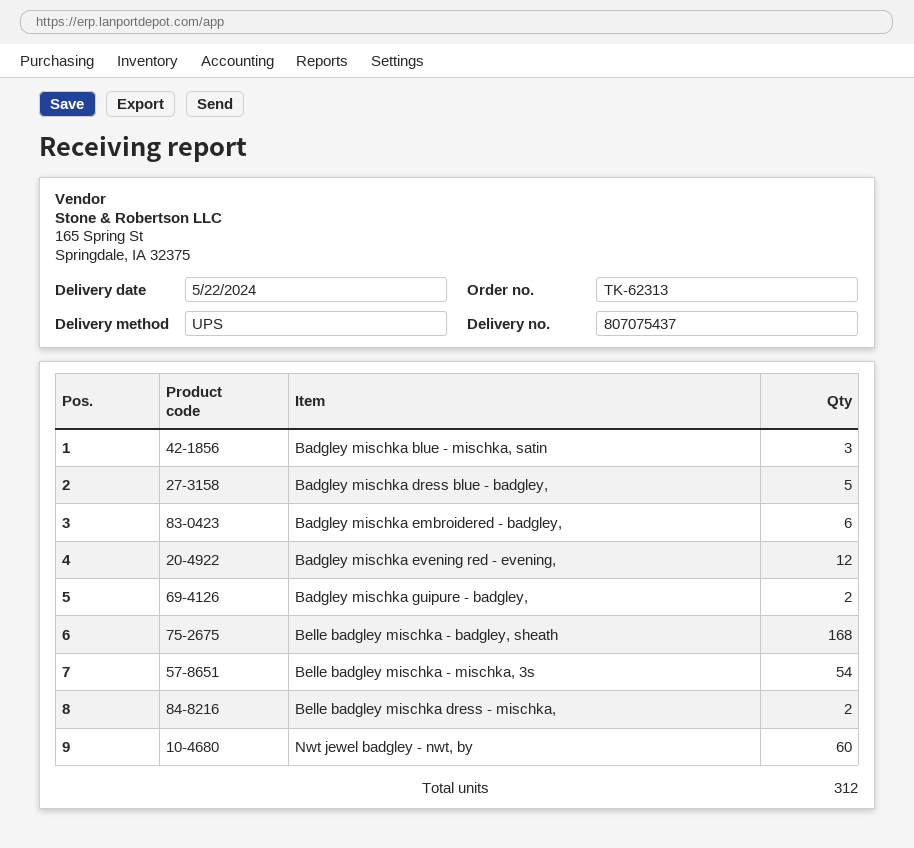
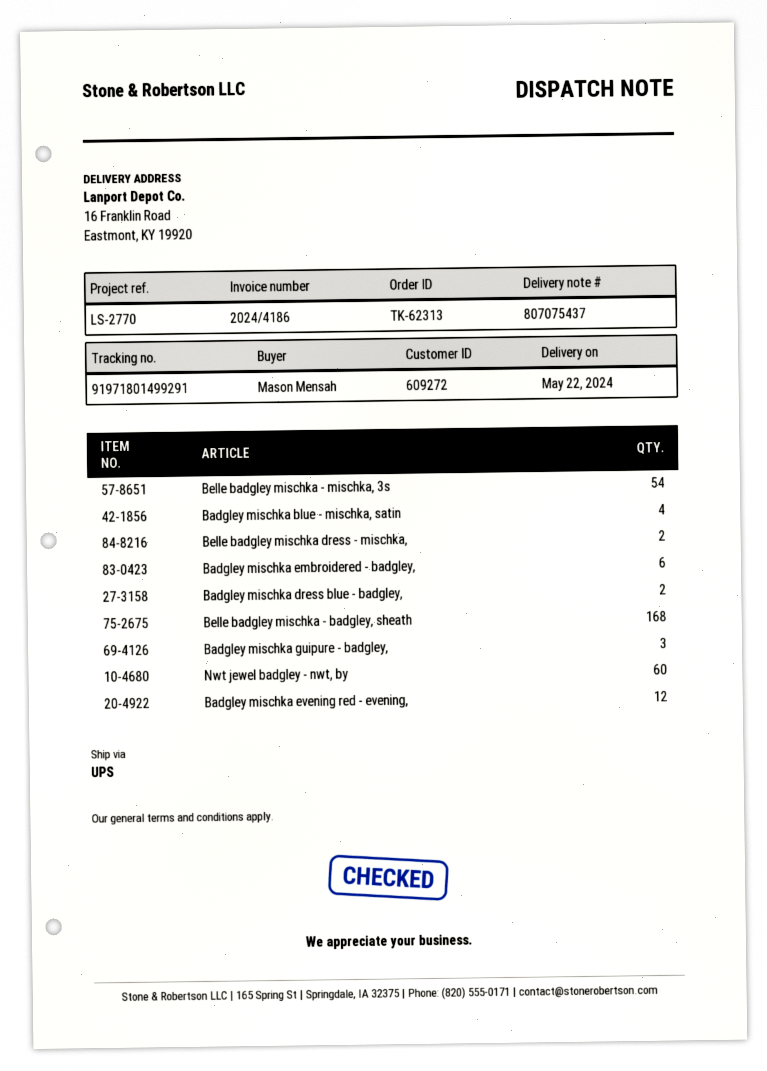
Badgley mischka blue - mischka, satin: 3 -> 4
Badgley mischka dress blue - badgley,: 5 -> 2
Badgley mischka guipure - badgley,: 2 -> 3

